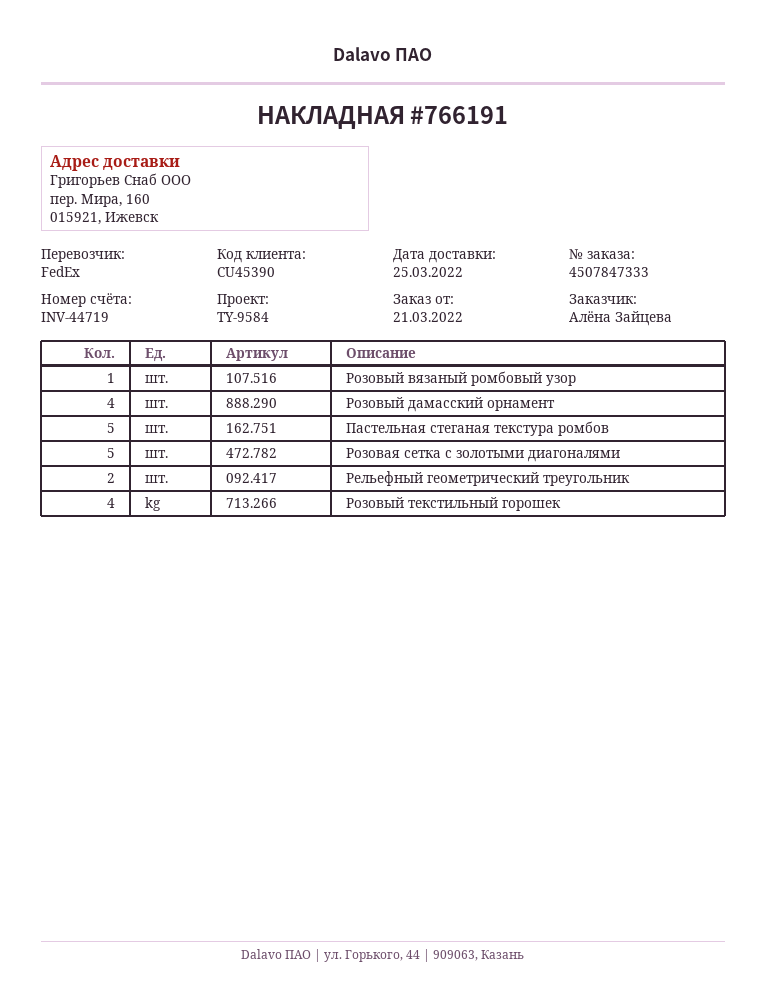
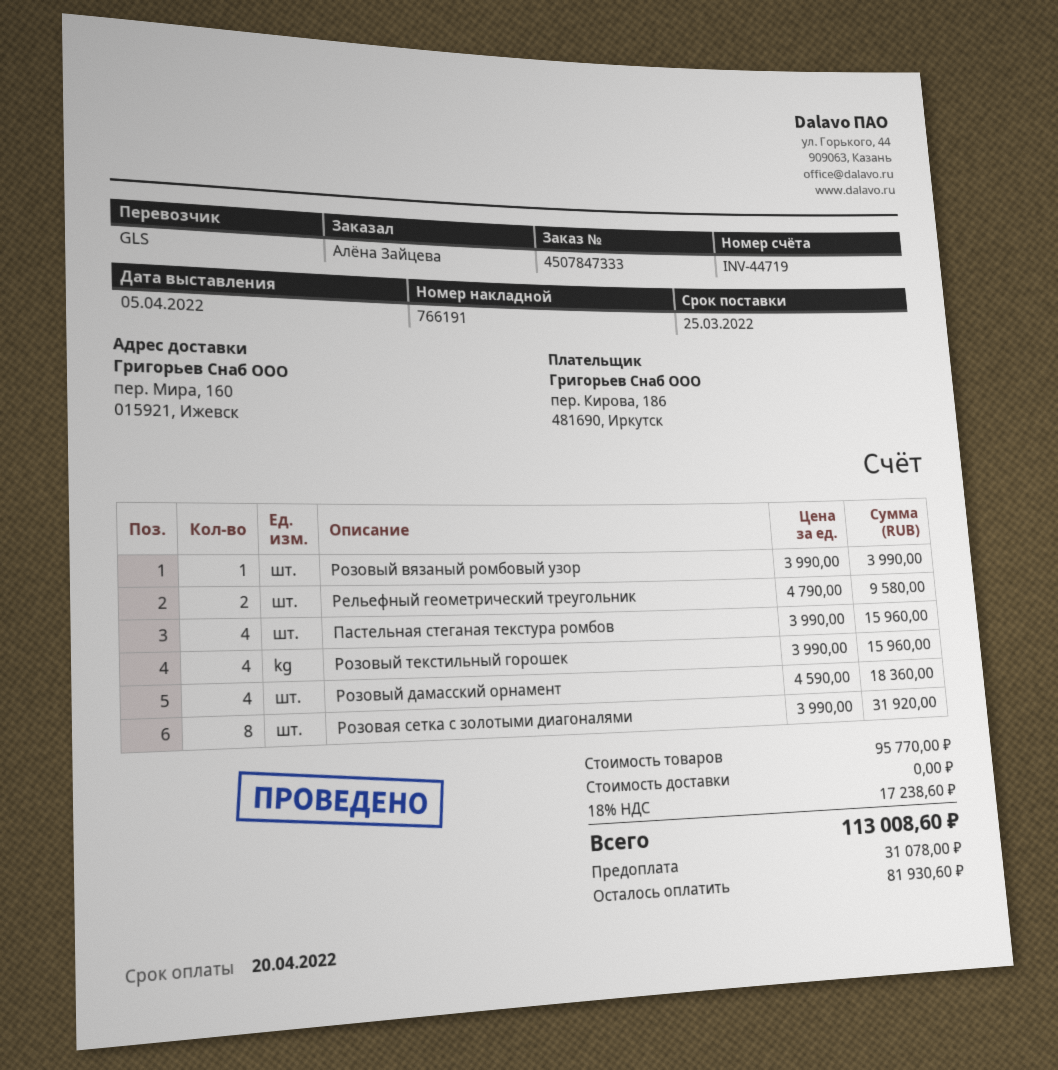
shipping method: FedEx -> GLS
Пастельная стеганая текстура ромбов: 5 -> 4
Розовая сетка с золотыми диагоналями: 5 -> 8

